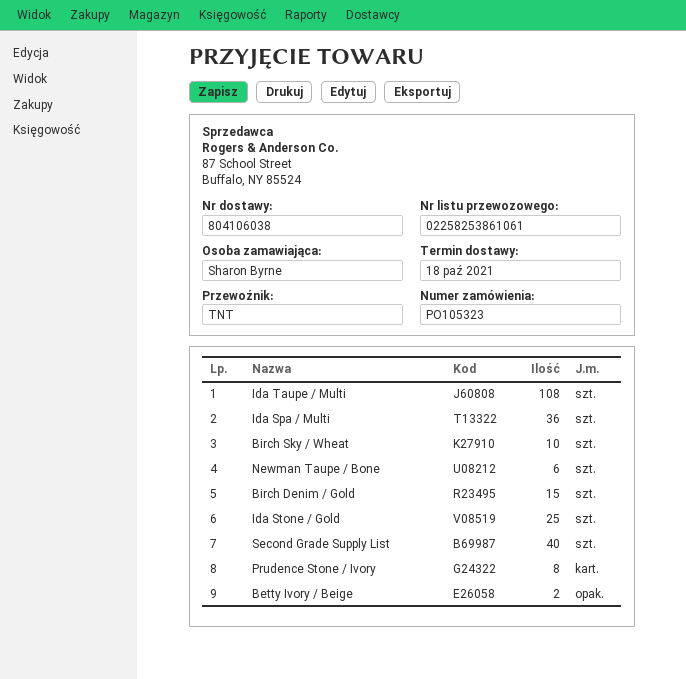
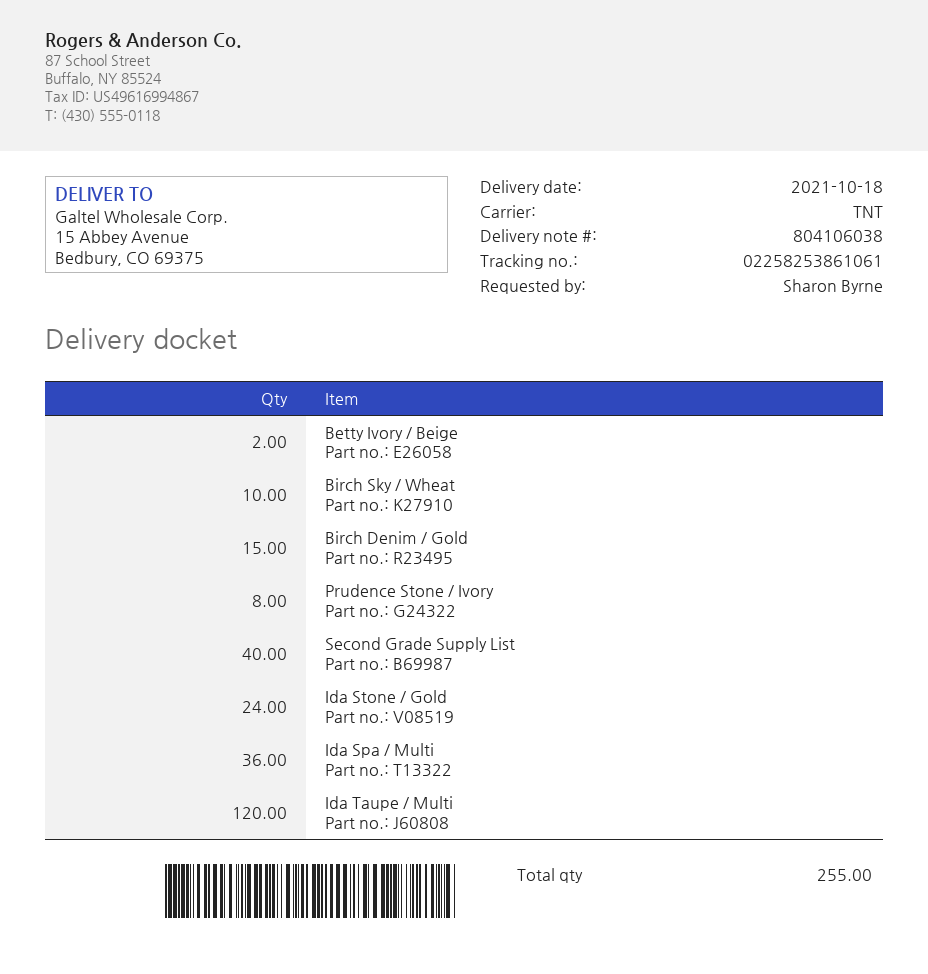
Ida Taupe / Multi: 108 -> 120
Newman Taupe / Bone: 6 -> none
Ida Stone / Gold: 25 -> 24

